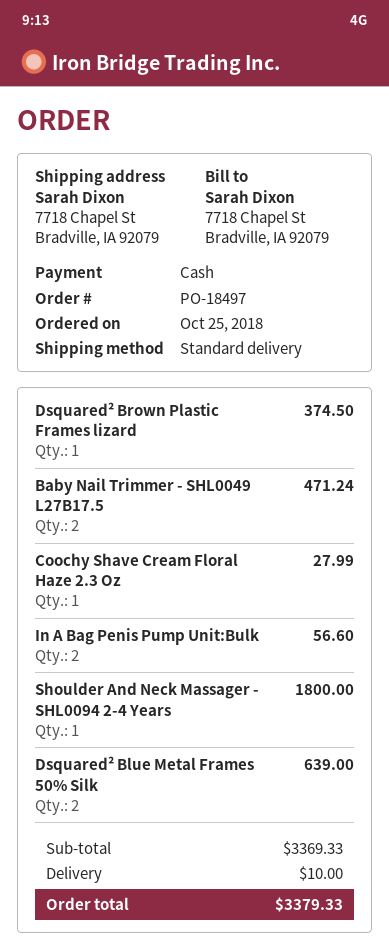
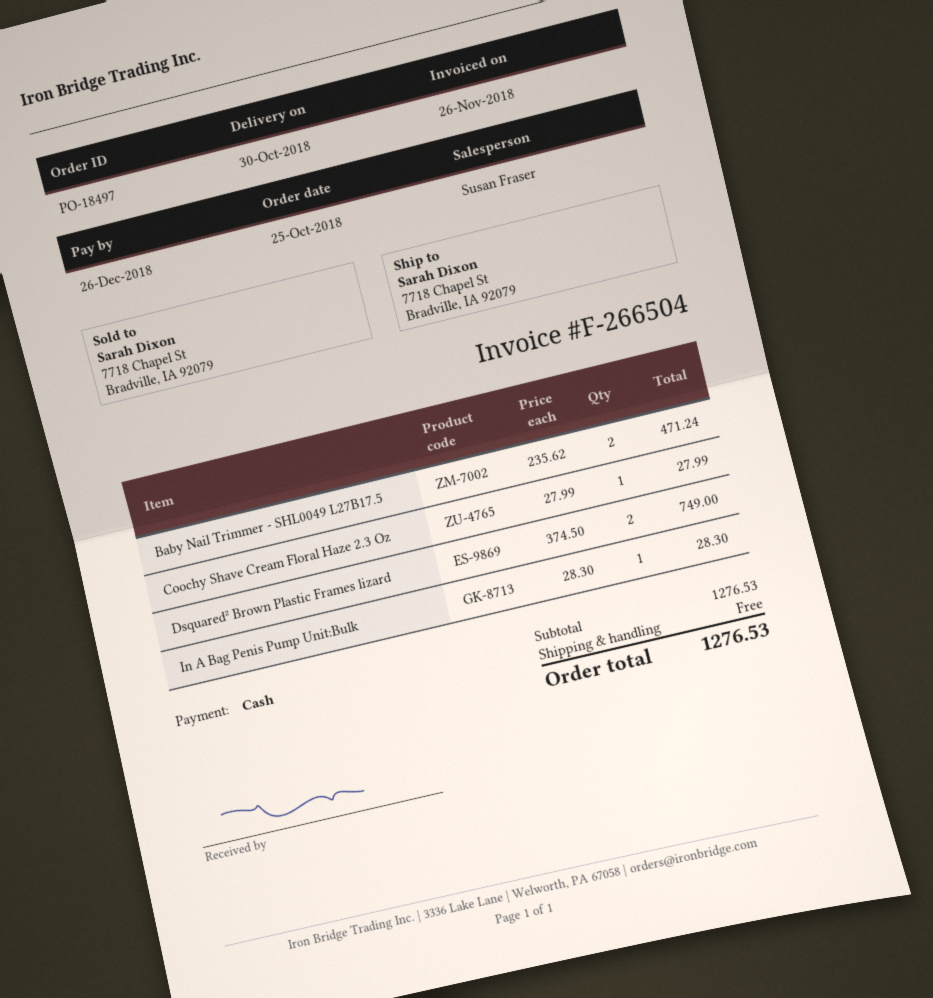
Dsquared² Brown Plastic Frames lizard: 1 for 374.50 -> 2 for 749.00
In A Bag Penis Pump Unit:Bulk: 2 for 56.60 -> 1 for 28.30
Shoulder And Neck Massager - SHL0094 2-4 Years: 1 for 1800.00 -> none
Dsquared² Blue Metal Frames 50% Silk: 2 for 639.00 -> none
subtotal: 3369.33 -> 1276.53
shipping: 10.00 -> 0.00
total: 3379.33 -> 1276.53

